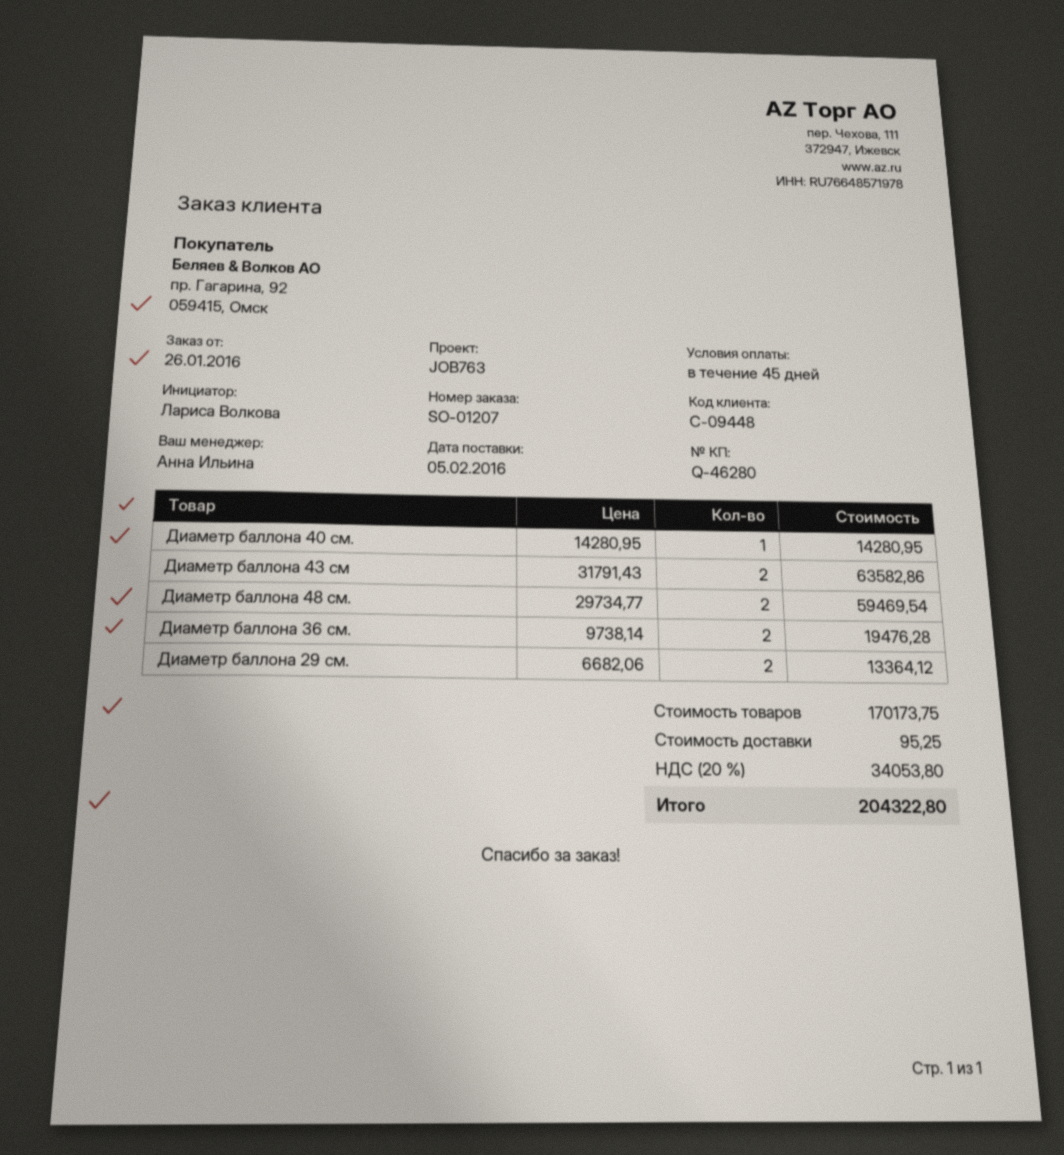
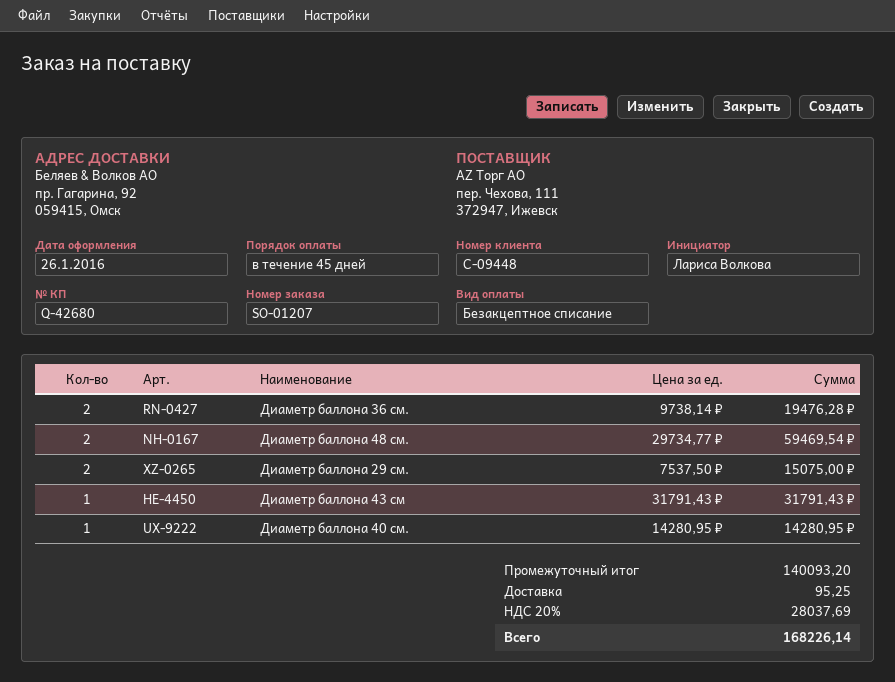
quote number: Q-46280 -> Q-42680
Диаметр баллона 43 см: 2 x 31791.43 = 63582.86 -> 1 x 31791.43 = 31791.43
Диаметр баллона 29 см.: 2 x 6682.06 = 13364.12 -> 2 x 7537.50 = 15075.00
subtotal: 170173.75 -> 140093.20
tax: 20% = 34053.80 -> 20% = 28037.69
total: 204322.80 -> 168226.14

